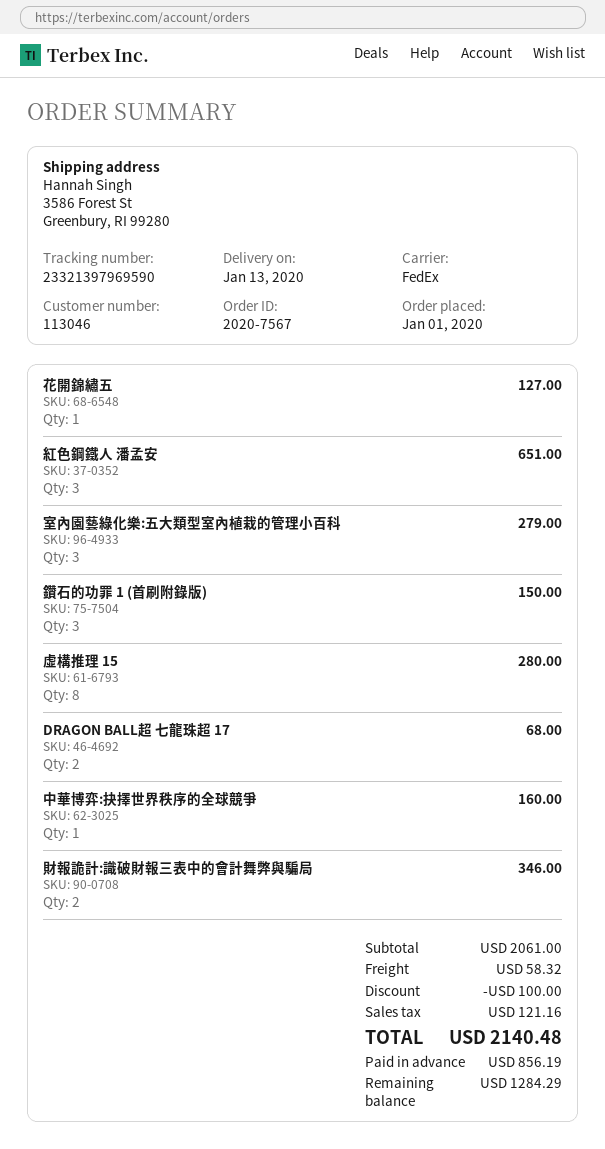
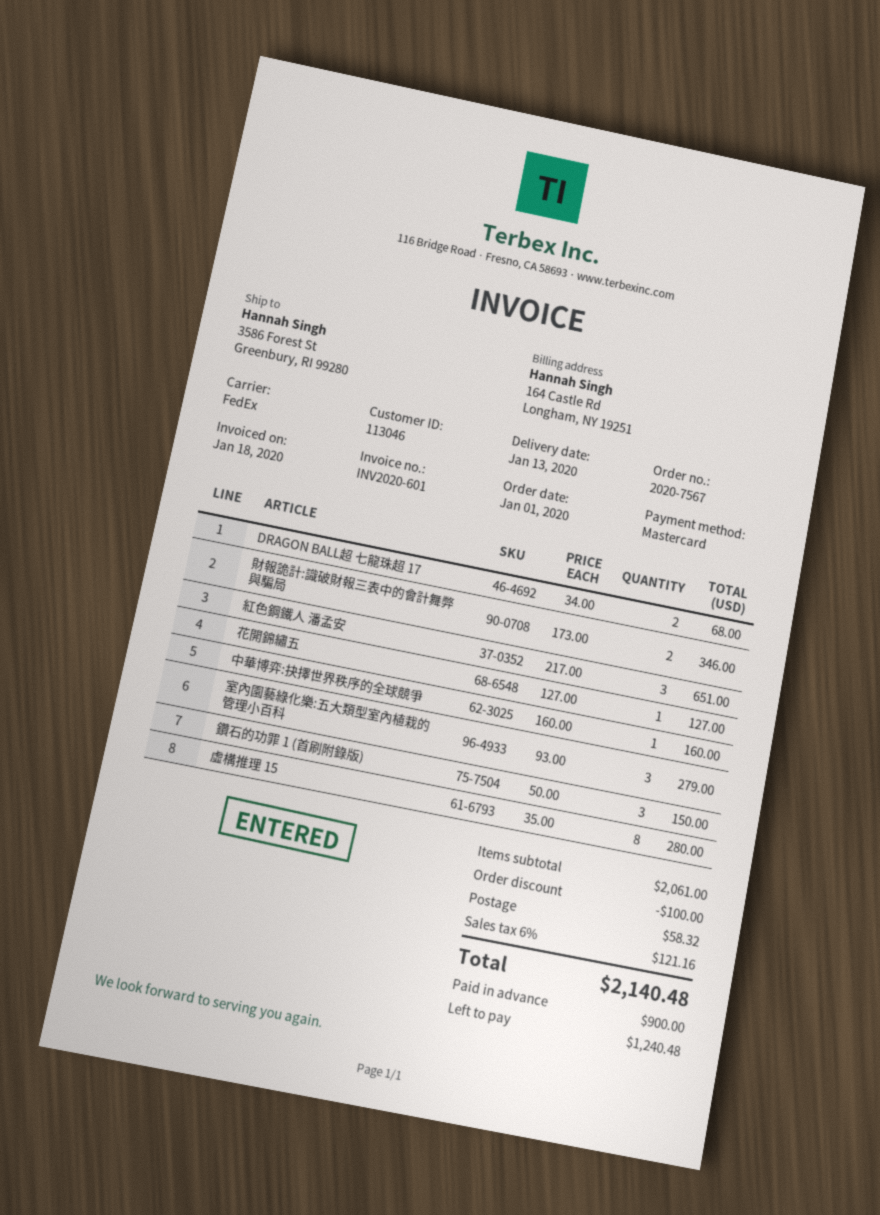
deposit: 856.19 -> 900.00
balance: 1284.29 -> 1240.48

